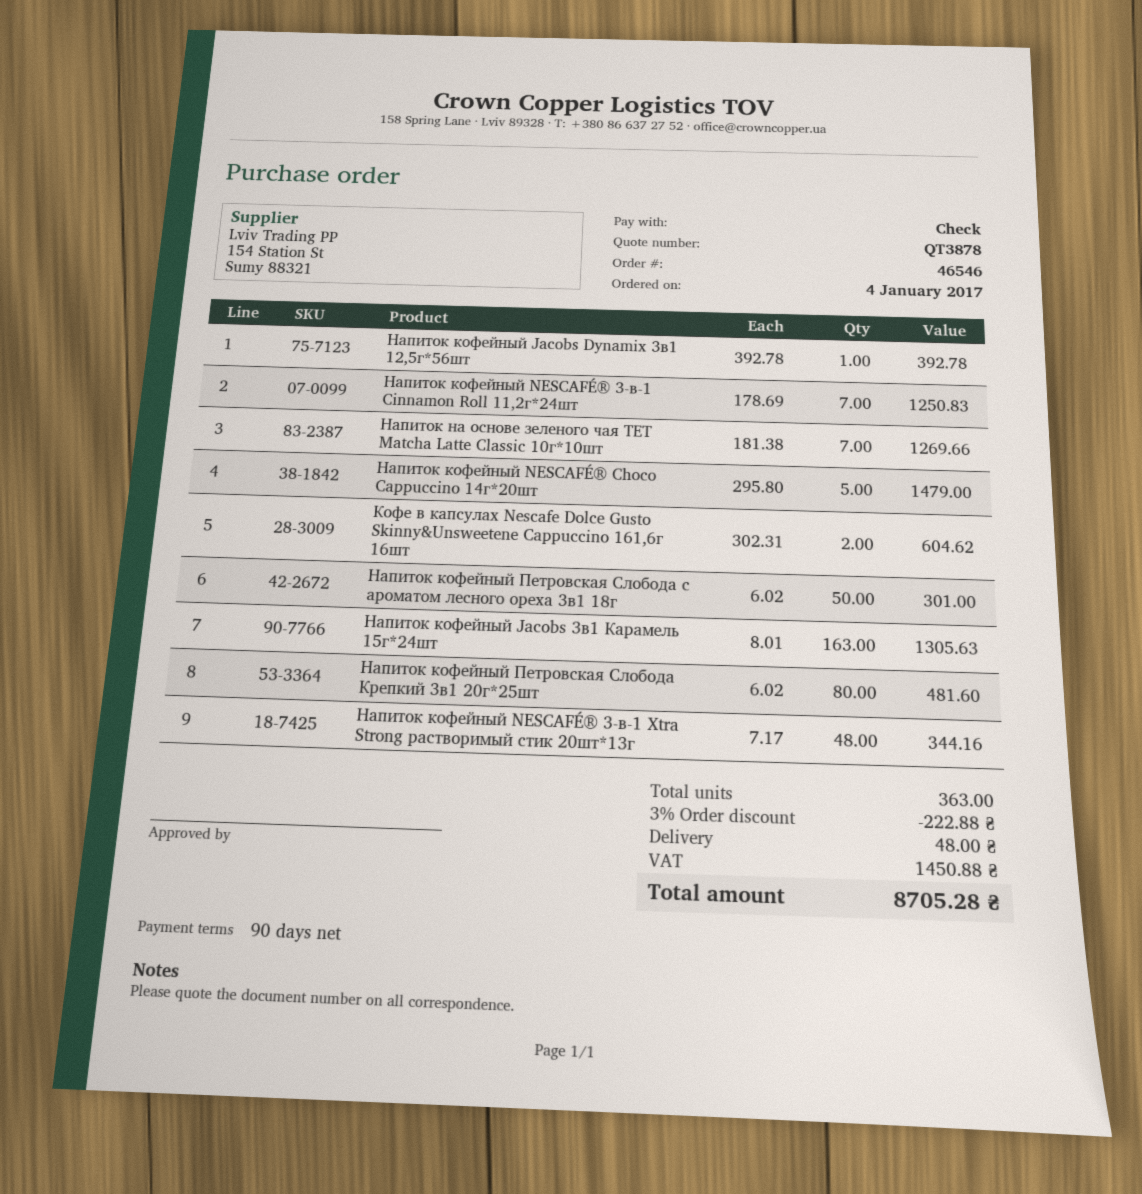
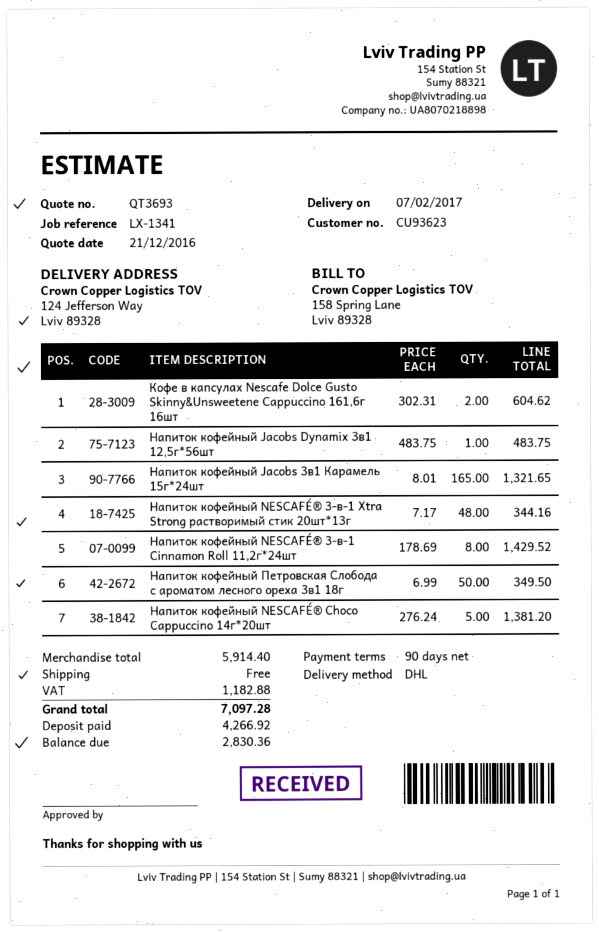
quote number: QT3878 -> QT3693
Напиток кофейный Jacobs Dynamix 3в1 12,5г*56шт: 1 x 392.78 = 392.78 -> 1 x 483.75 = 483.75
Напиток кофейный NESCAFÉ® 3-в-1 Cinnamon Roll 11,2г*24шт: 7 x 178.69 = 1250.83 -> 8 x 178.69 = 1429.52
Напиток на основе зеленого чая ТЕТ Matcha Latte Classic 10г*10шт: 7 x 181.38 = 1269.66 -> none
Напиток кофейный NESCAFÉ® Choco Cappuccino 14г*20шт: 5 x 295.80 = 1479.00 -> 5 x 276.24 = 1381.20
Напиток кофейный Петровская Слобода с ароматом лесного ореха 3в1 18г: 50 x 6.02 = 301.00 -> 50 x 6.99 = 349.50
Напиток кофейный Jacobs 3в1 Карамель 15г*24шт: 163 x 8.01 = 1305.63 -> 165 x 8.01 = 1321.65
Напиток кофейный Петровская Слобода Крепкий 3в1 20г*25шт: 80 x 6.02 = 481.60 -> none
discount: 3% = 222.88 -> none
shipping: 48.00 -> 0.00
tax: 1450.88 -> 1182.88
total: 8705.28 -> 7097.28

